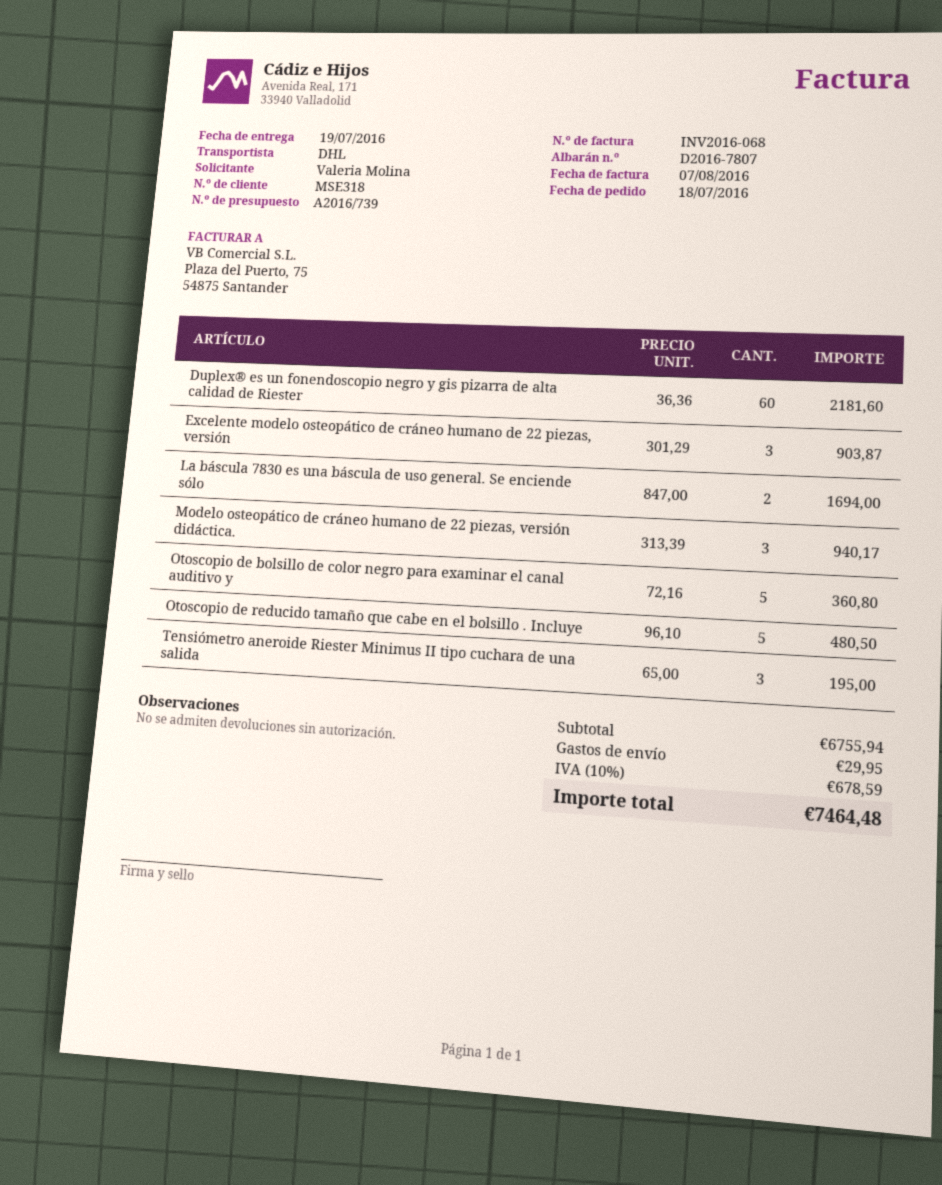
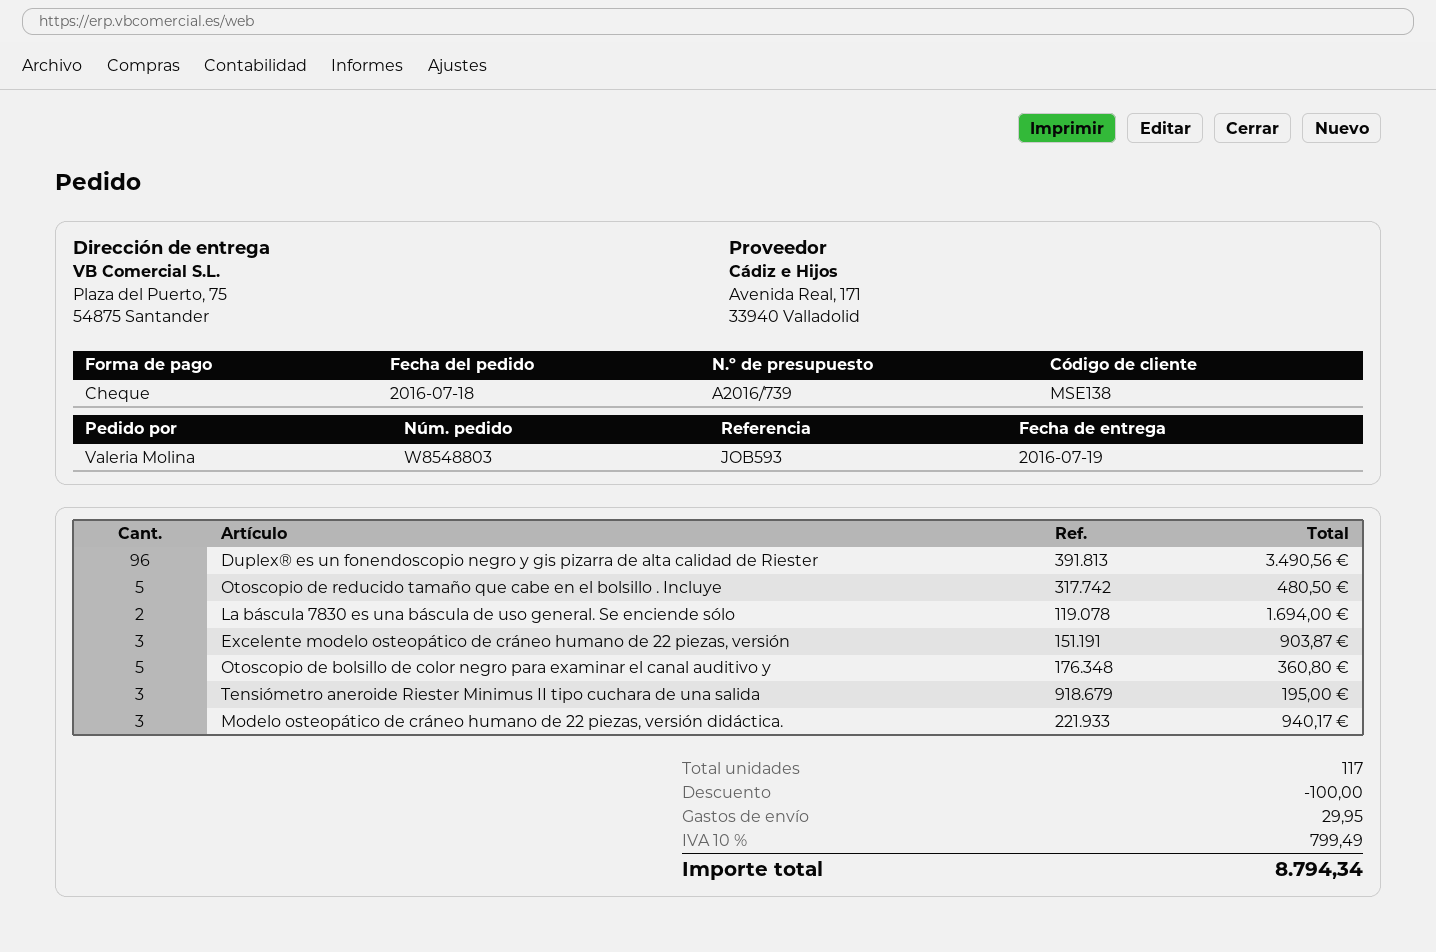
customer number: MSE318 -> MSE138
Duplex® es un fonendoscopio negro y gis pizarra de alta calidad de Riester: 60 for 2181.60 -> 96 for 3490.56
discount: none -> 100.00
tax: 10% = 678.59 -> 10% = 799.49
total: 7464.48 -> 8794.34

